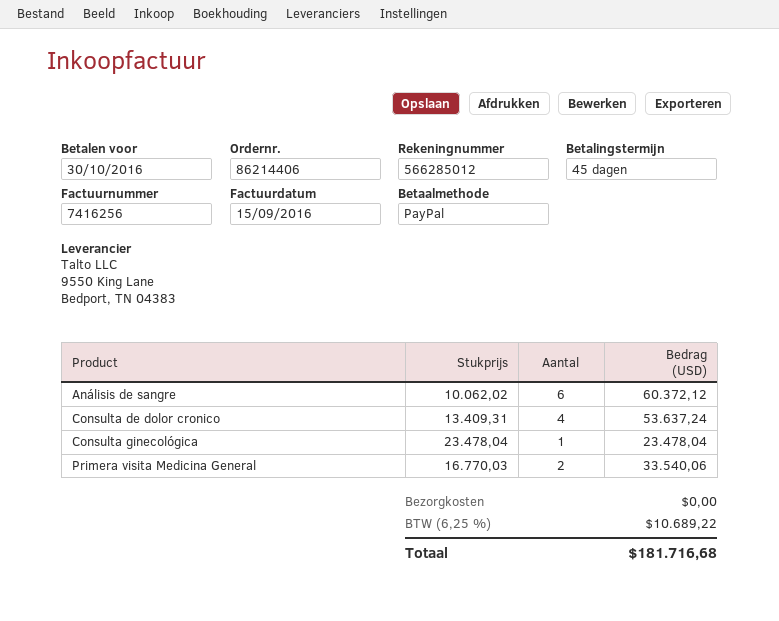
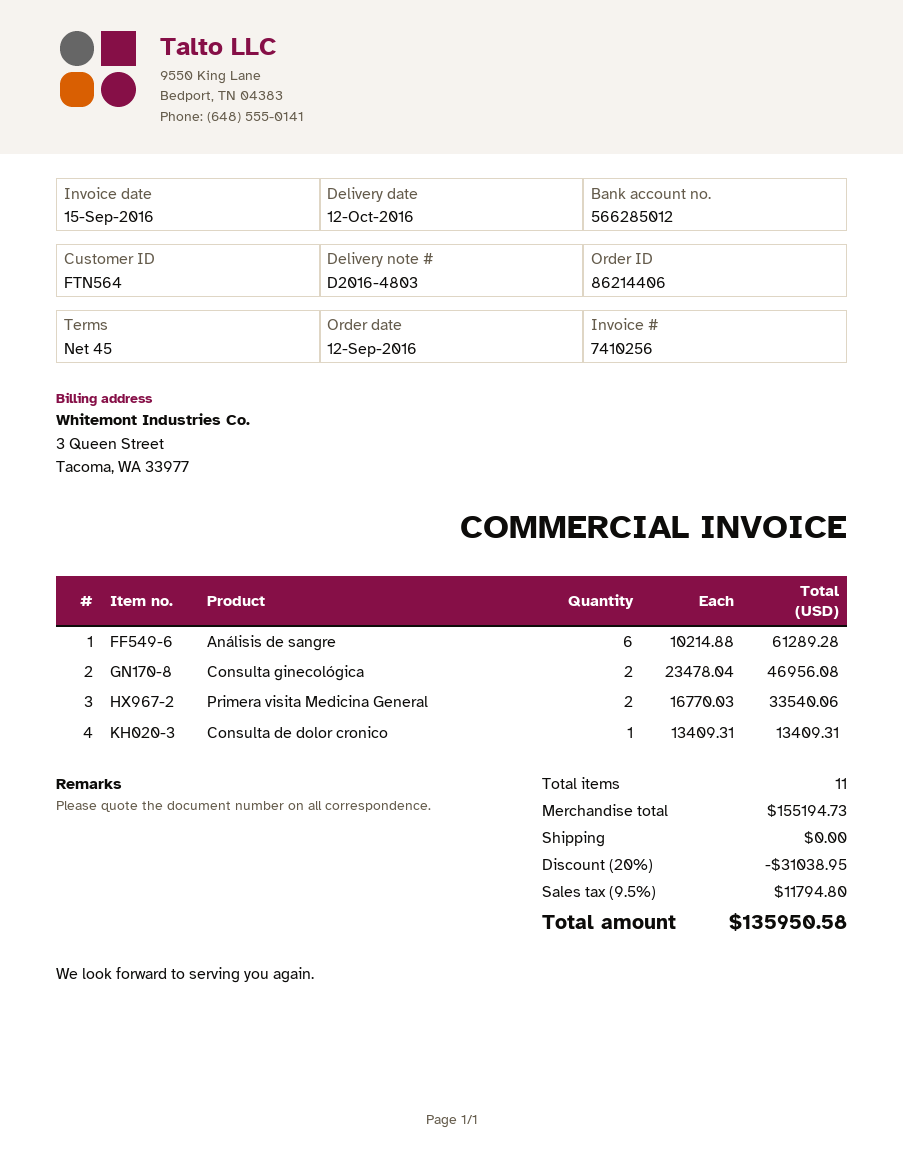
invoice number: 7416256 -> 7410256
Análisis de sangre: 6 x 10062.02 = 60372.12 -> 6 x 10214.88 = 61289.28
Consulta de dolor cronico: 4 x 13409.31 = 53637.24 -> 1 x 13409.31 = 13409.31
Consulta ginecológica: 1 x 23478.04 = 23478.04 -> 2 x 23478.04 = 46956.08
discount: none -> 20% = 31038.95
tax: 6.25% = 10689.22 -> 9.5% = 11794.80
total: 181716.68 -> 135950.58

